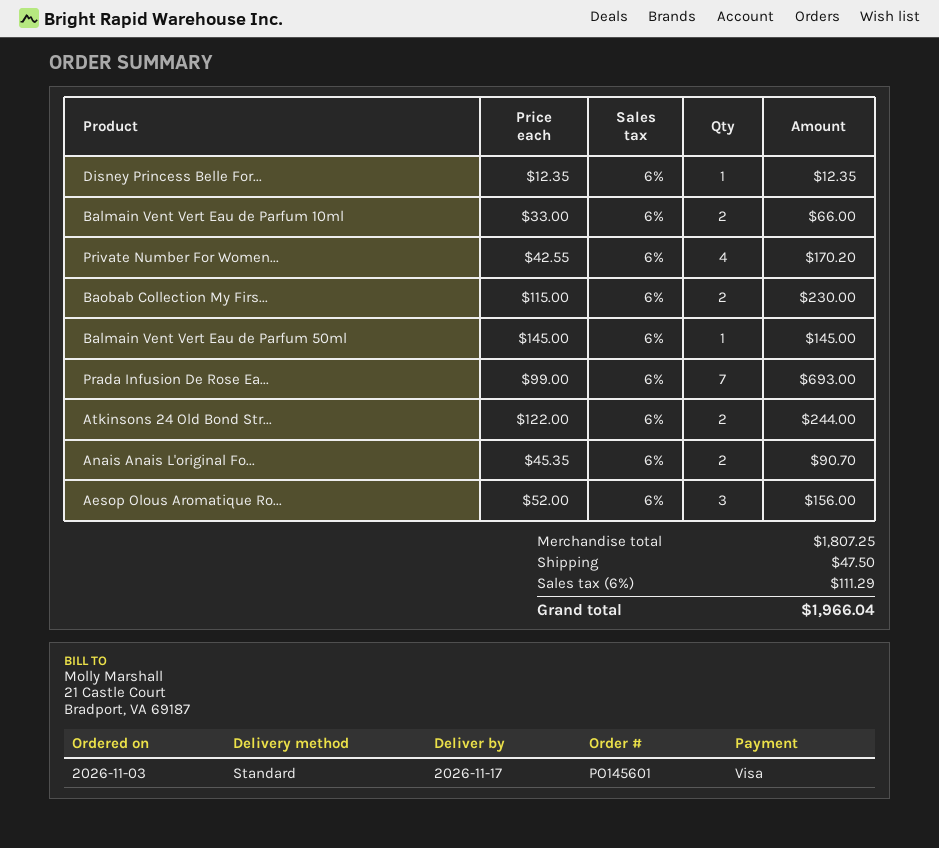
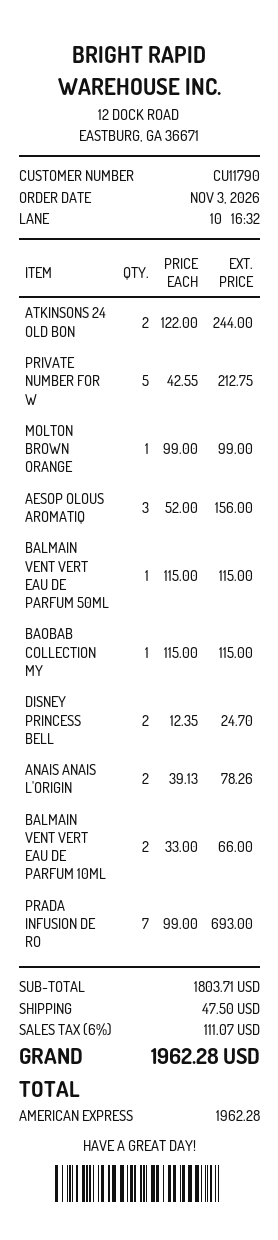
payment method: Visa -> American Express
Disney Princess Belle For...: 1 x 12.35 = 12.35 -> 2 x 12.35 = 24.70
Private Number For Women...: 4 x 42.55 = 170.20 -> 5 x 42.55 = 212.75
Baobab Collection My Firs...: 2 x 115.00 = 230.00 -> 1 x 115.00 = 115.00
Balmain Vent Vert Eau de Parfum 50ml: 1 x 145.00 = 145.00 -> 1 x 115.00 = 115.00
Anais Anais L'original Fo...: 2 x 45.35 = 90.70 -> 2 x 39.13 = 78.26
MOLTON BROWN ORANGE: none -> 1 x 99.00 = 99.00
subtotal: 1807.25 -> 1803.71
tax: 6% = 111.29 -> 6% = 111.07
total: 1966.04 -> 1962.28

